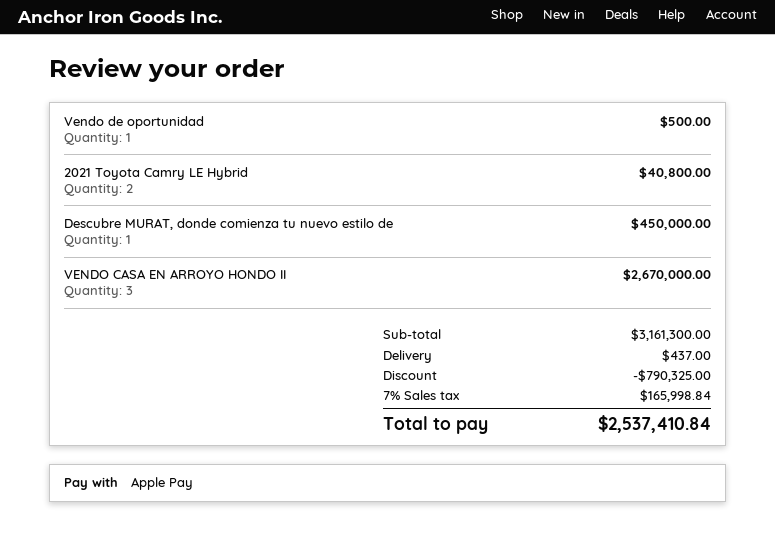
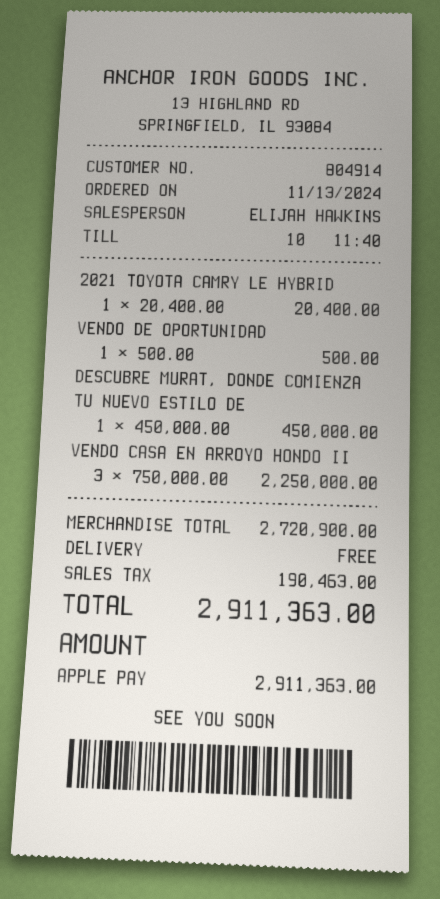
2021 Toyota Camry LE Hybrid: 2 for 40800.00 -> 1 for 20400.00
VENDO CASA EN ARROYO HONDO II: 3 for 2670000.00 -> 3 for 2250000.00
subtotal: 3161300.00 -> 2720900.00
discount: 790325.00 -> none
shipping: 437.00 -> 0.00
tax: 165998.84 -> 190463.00
total: 2537410.84 -> 2911363.00

